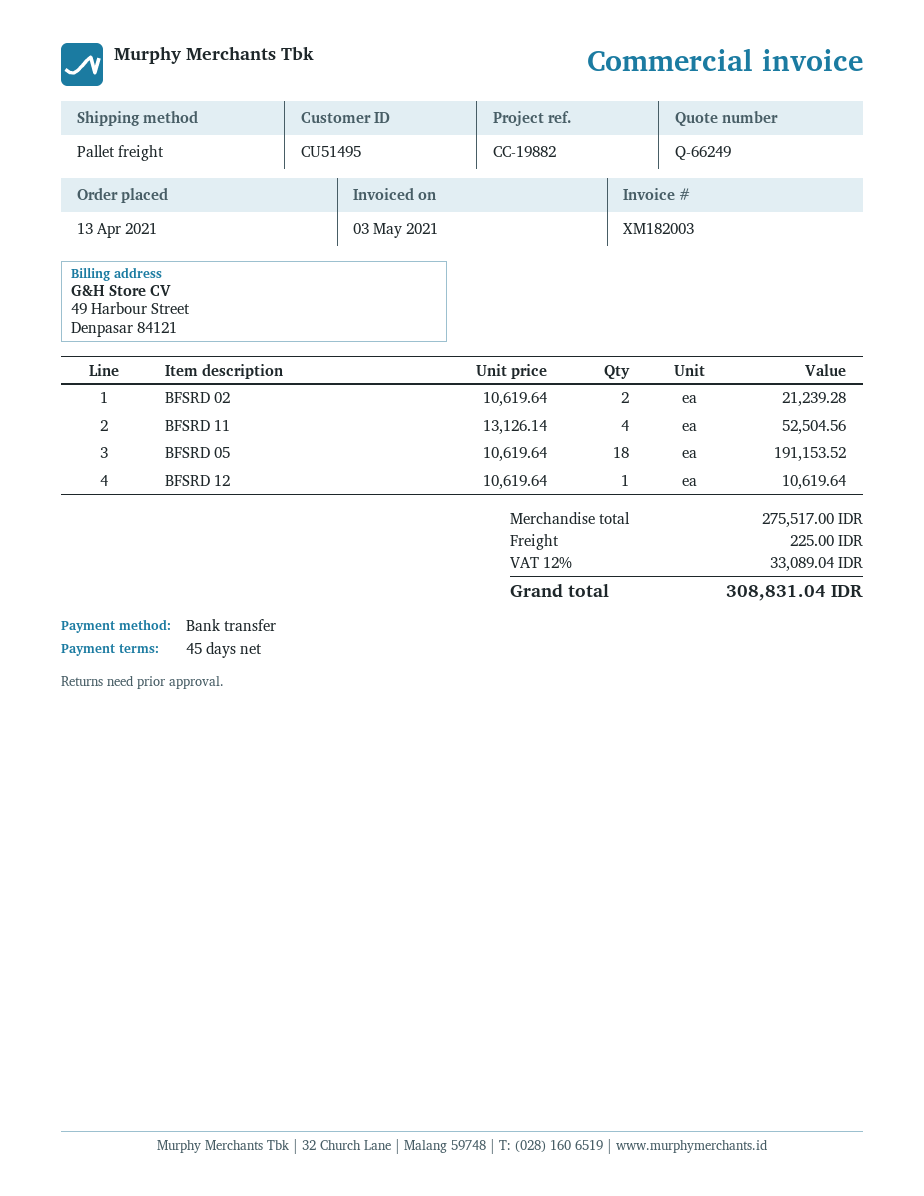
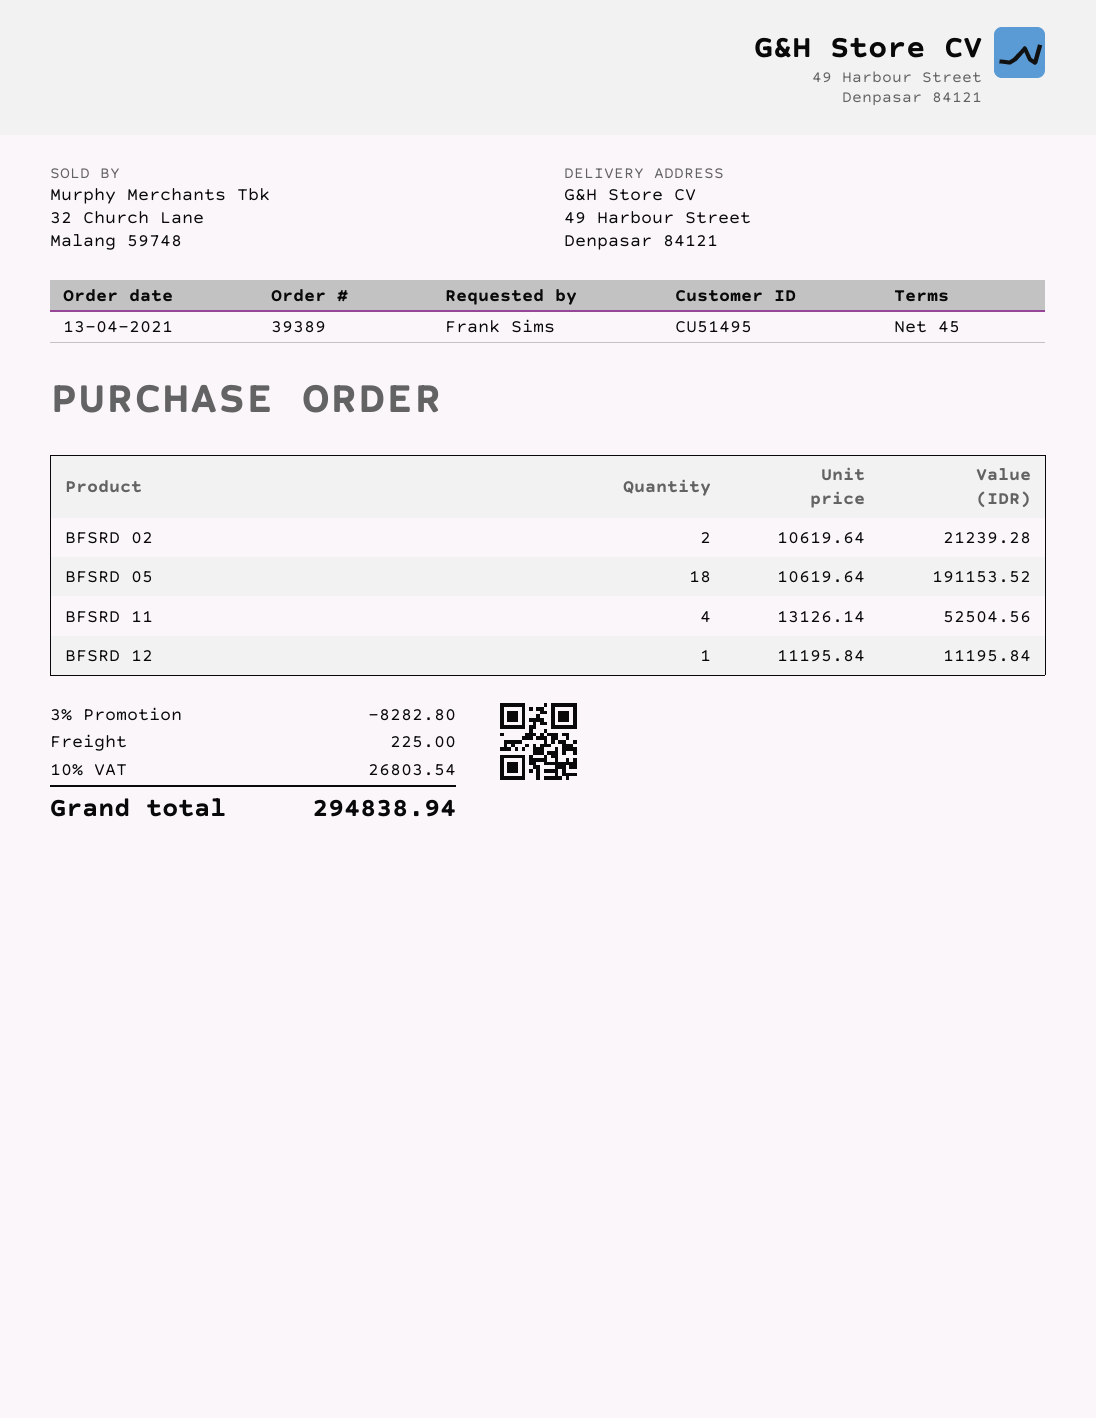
BFSRD 12: 1 x 10619.64 = 10619.64 -> 1 x 11195.84 = 11195.84
discount: none -> 3% = 8282.80
tax: 12% = 33089.04 -> 10% = 26803.54
total: 308831.04 -> 294838.94

